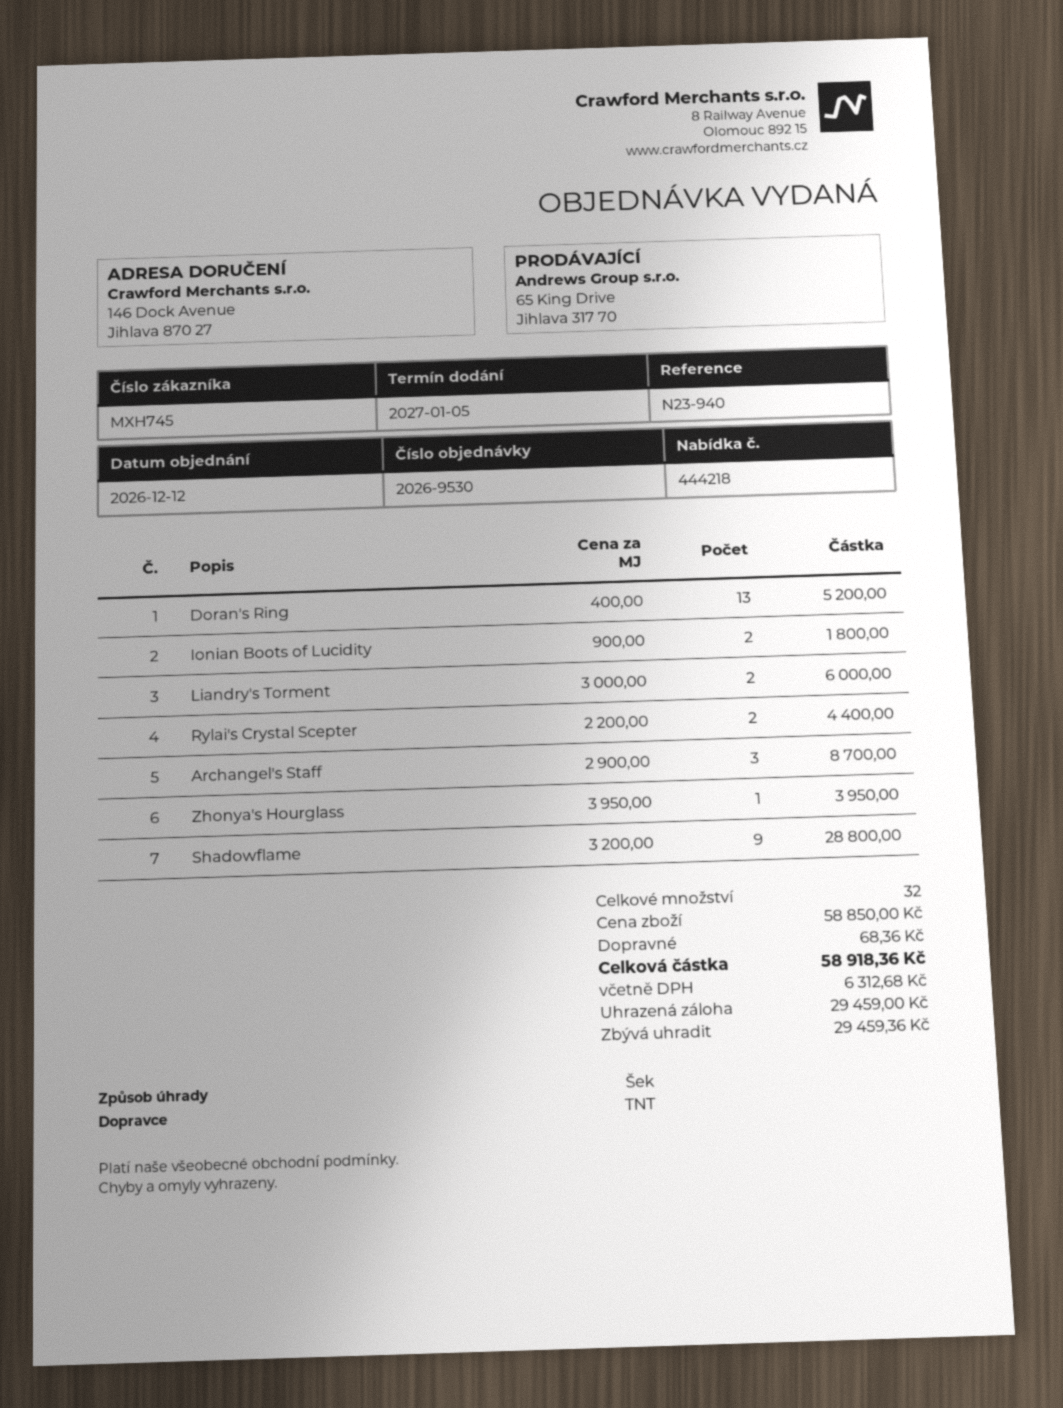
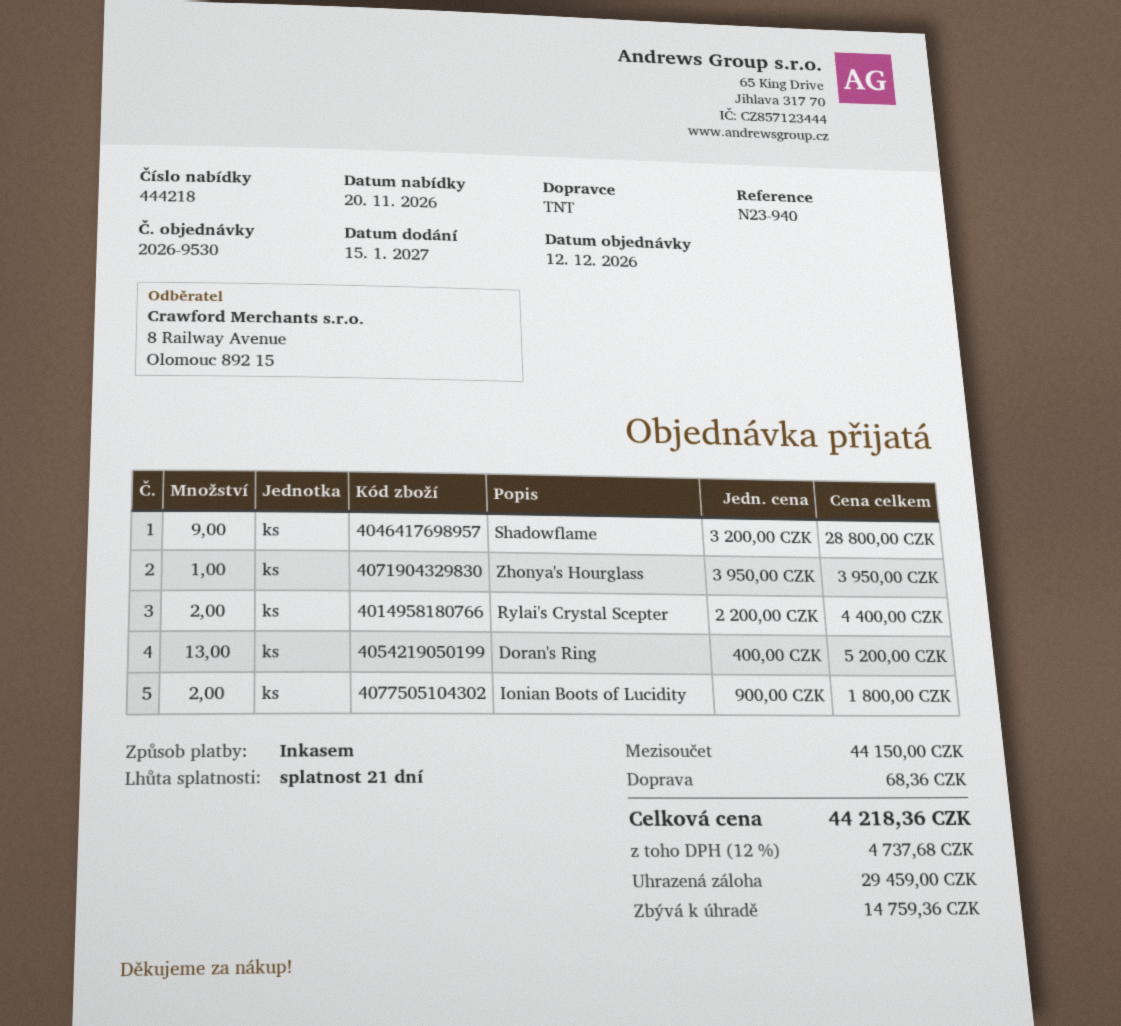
delivery date: 2027-01-05 -> 2027-01-15
payment method: cheque -> direct debit
Liandry's Torment: 2 x 3000.00 = 6000.00 -> none
Archangel's Staff: 3 x 2900.00 = 8700.00 -> none
subtotal: 58850.00 -> 44150.00
tax: 6312.68 -> 4737.68
total: 58918.36 -> 44218.36
balance: 29459.36 -> 14759.36

